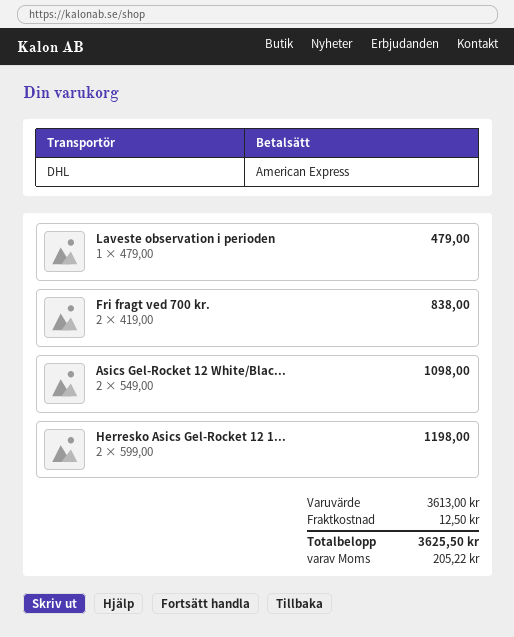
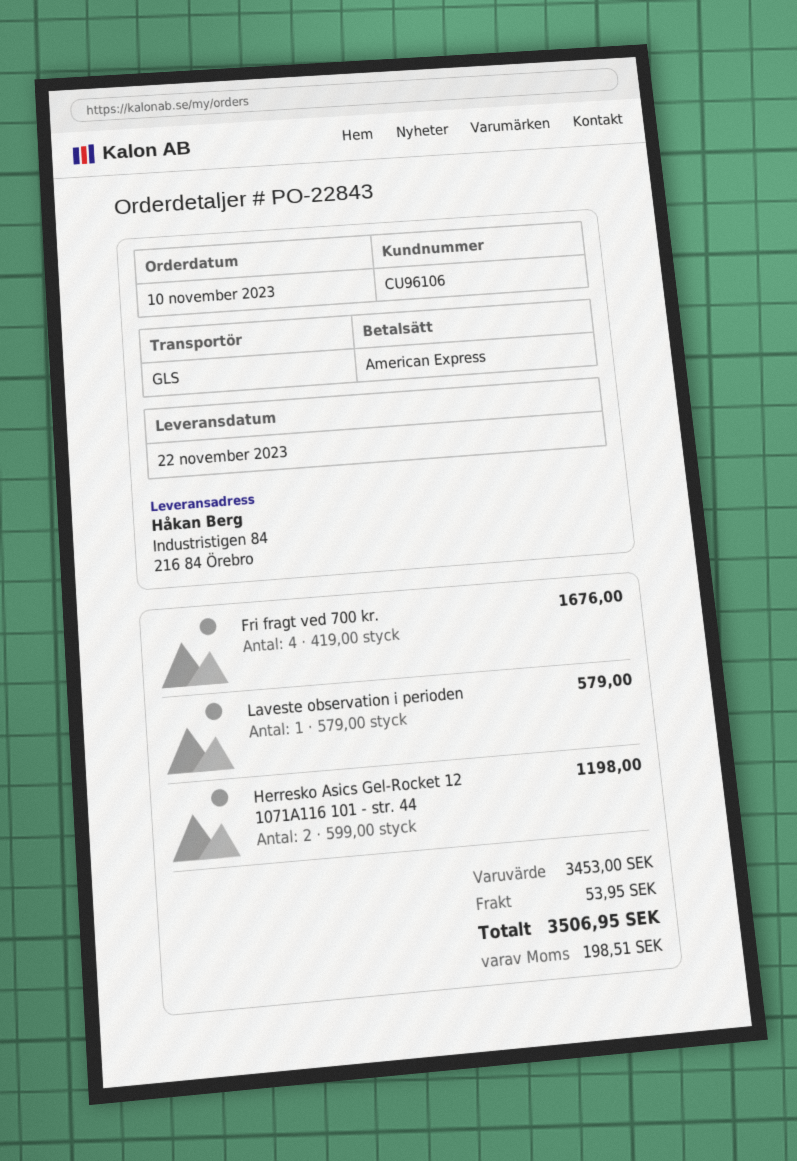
shipping method: DHL -> GLS
Laveste observation i perioden: 1 x 479.00 = 479.00 -> 1 x 579.00 = 579.00
Fri fragt ved 700 kr.: 2 x 419.00 = 838.00 -> 4 x 419.00 = 1676.00
Asics Gel-Rocket 12 White/Blac...: 2 x 549.00 = 1098.00 -> none
subtotal: 3613.00 -> 3453.00
shipping: 12.50 -> 53.95
tax: 205.22 -> 198.51
total: 3625.50 -> 3506.95

